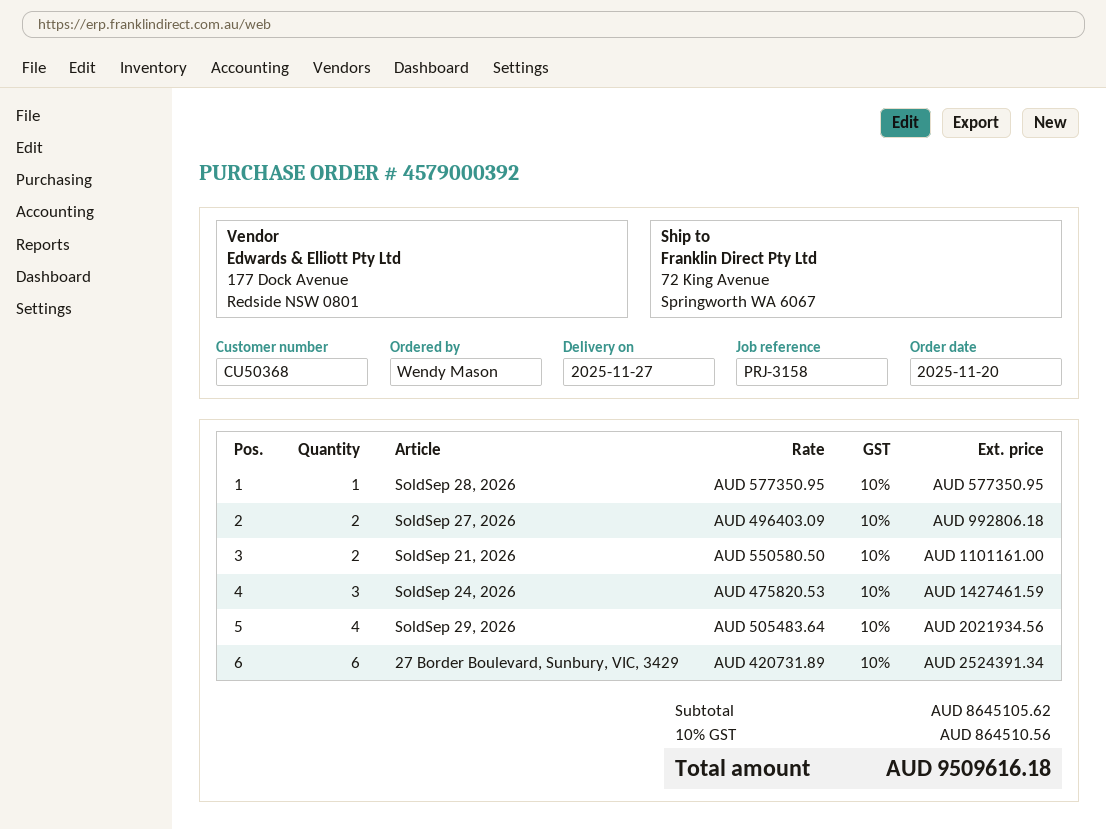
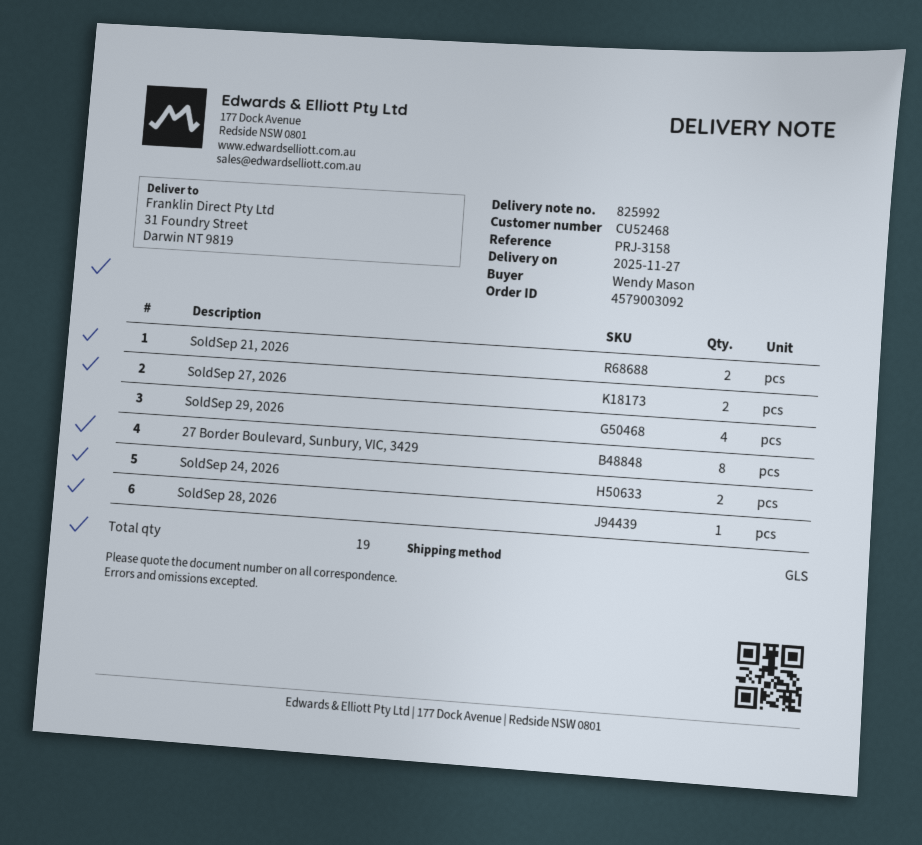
order number: 4579000392 -> 4579003092
customer number: CU50368 -> CU52468
ship to: 72 King Avenue, Springworth WA 6067 -> 31 Foundry Street, Darwin NT 9819
SoldSep 24, 2026: 3 -> 2
27 Border Boulevard, Sunbury, VIC, 3429: 6 -> 8

